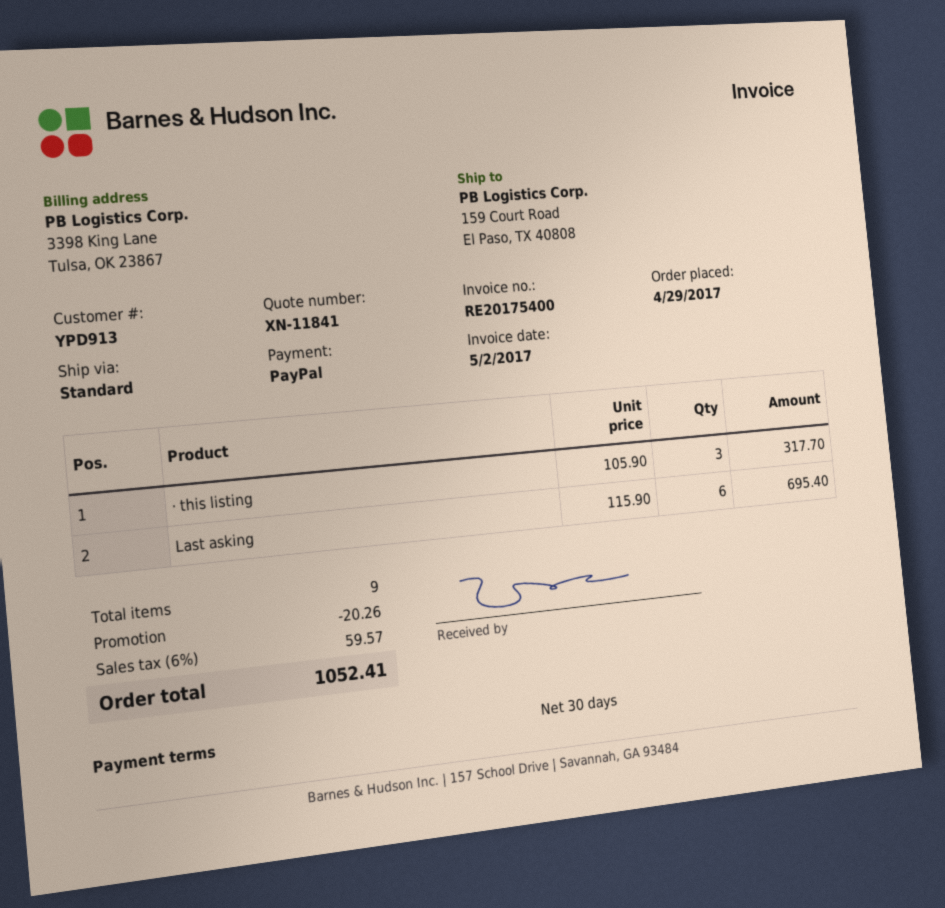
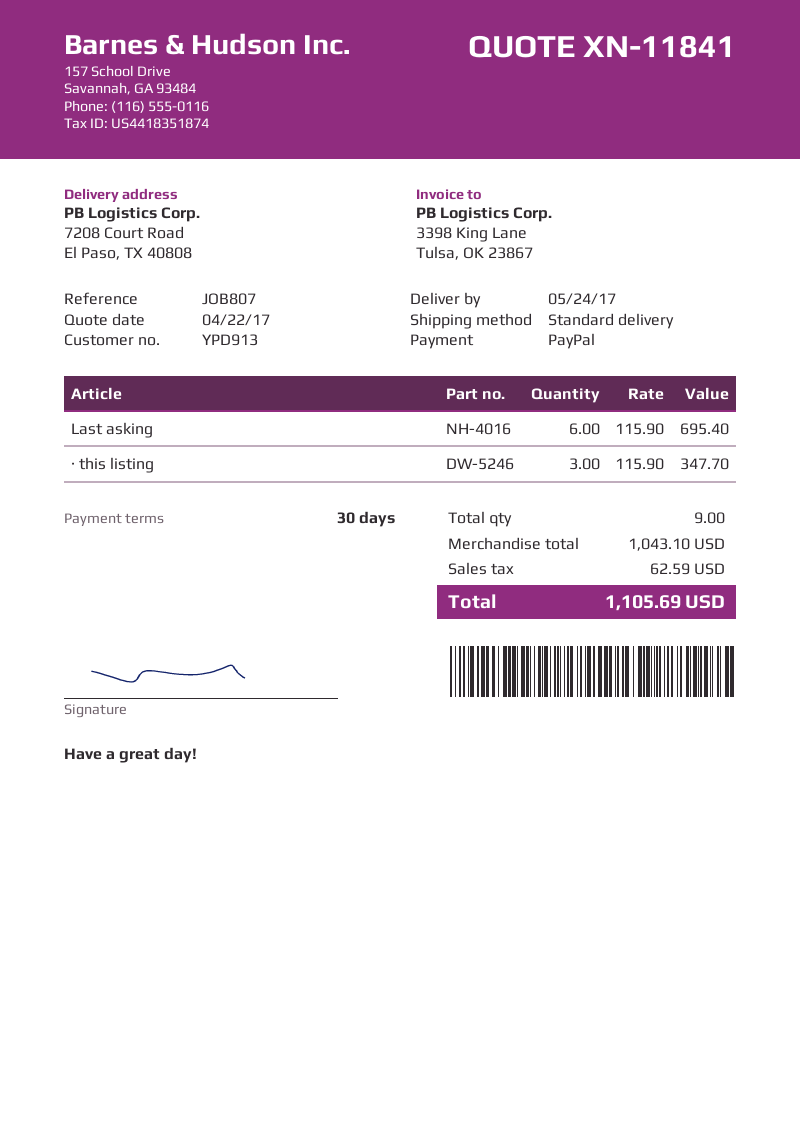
ship to: 159 Court Road, El Paso, TX 40808 -> 7208 Court Road, El Paso, TX 40808
· this listing: 3 x 105.90 = 317.70 -> 3 x 115.90 = 347.70
discount: 20.26 -> none
tax: 59.57 -> 62.59
total: 1052.41 -> 1105.69

